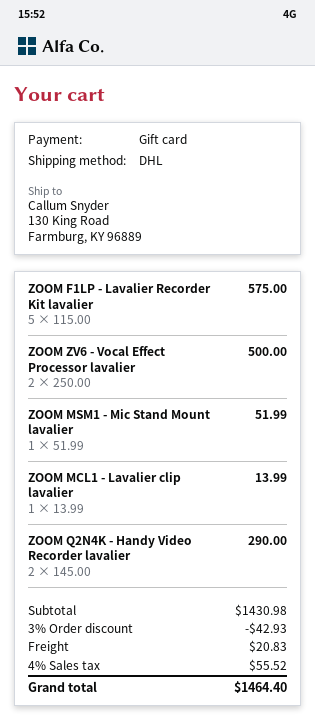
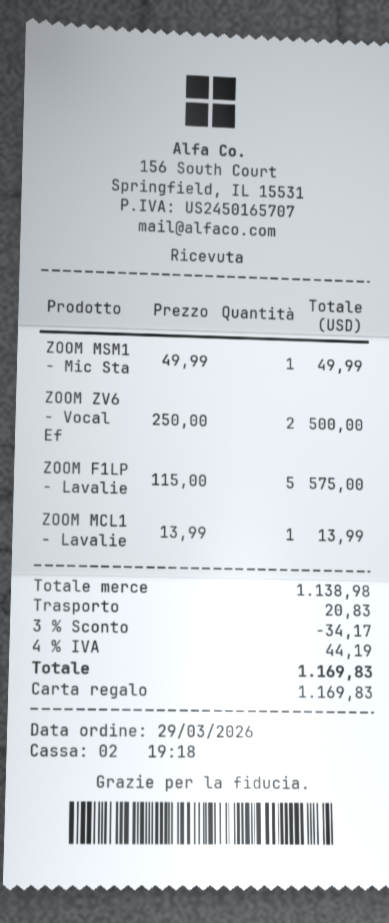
ZOOM MSM1 - Mic Stand Mount lavalier: 1 x 51.99 = 51.99 -> 1 x 49.99 = 49.99
ZOOM Q2N4K - Handy Video Recorder lavalier: 2 x 145.00 = 290.00 -> none
subtotal: 1430.98 -> 1138.98
discount: 3% = 42.93 -> 3% = 34.17
tax: 4% = 55.52 -> 4% = 44.19
total: 1464.40 -> 1169.83

